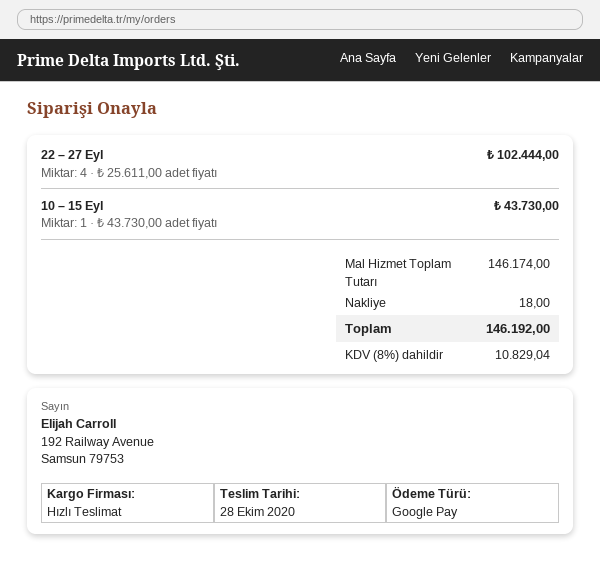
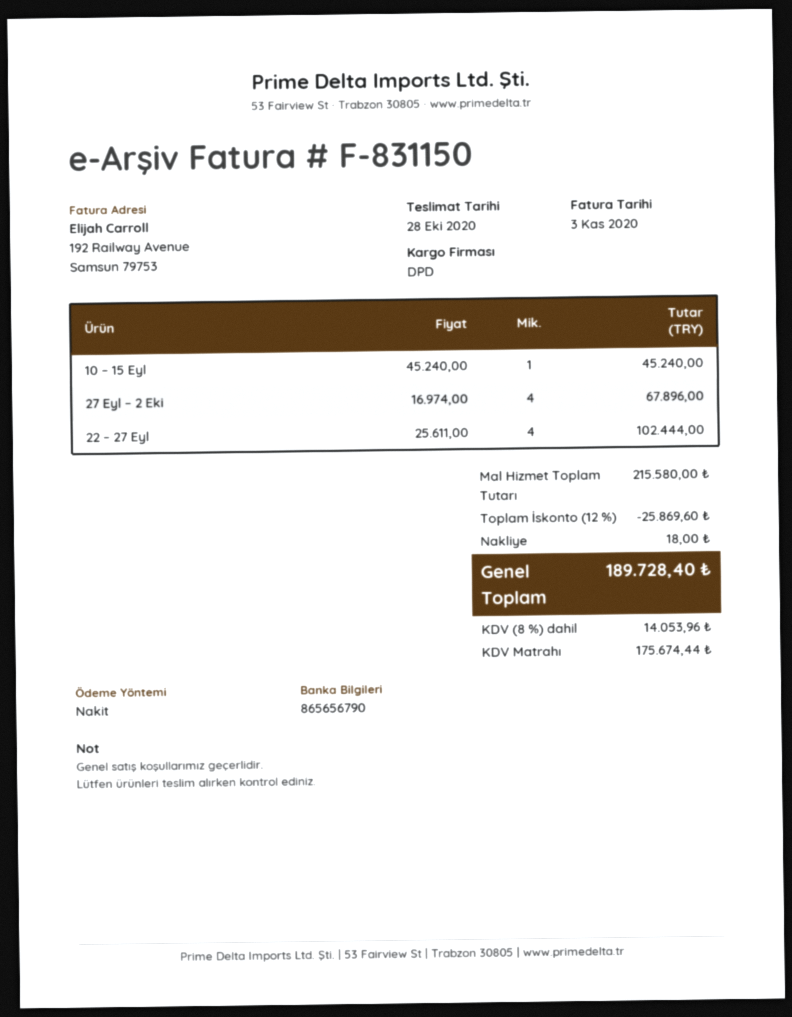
payment method: Google Pay -> cash
shipping method: express -> DPD
10 – 15 Eyl: 1 x 43730.00 = 43730.00 -> 1 x 45240.00 = 45240.00
27 Eyl – 2 Eki: none -> 4 x 16974.00 = 67896.00
subtotal: 146174.00 -> 215580.00
discount: none -> 12% = 25869.60
tax: 8% = 10829.04 -> 8% = 14053.96
total: 146192.00 -> 189728.40

